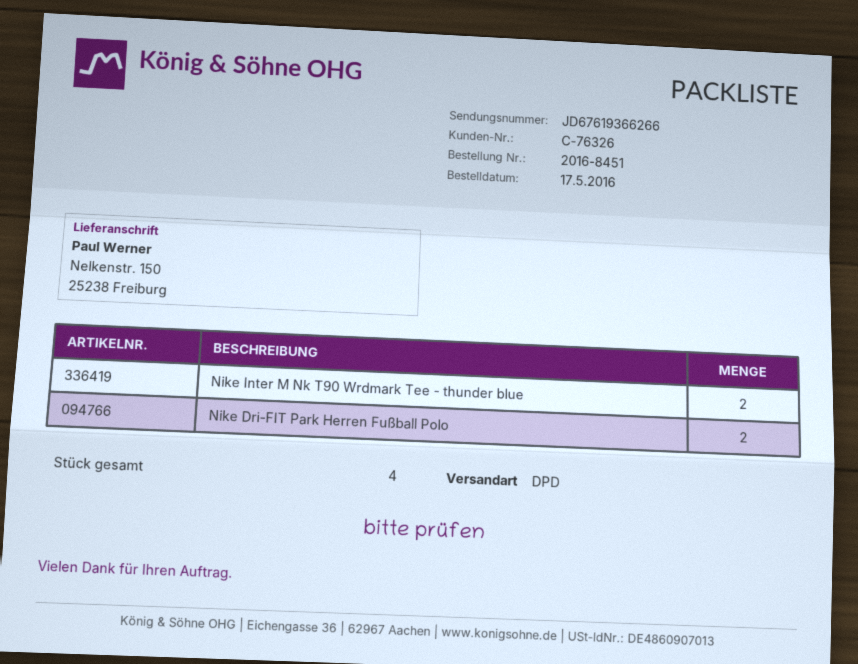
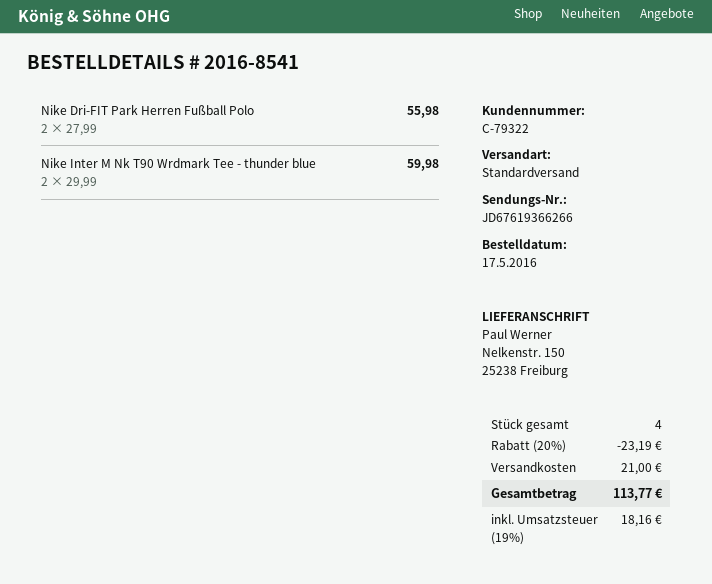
order number: 2016-8451 -> 2016-8541
customer number: C-76326 -> C-79322
shipping method: DPD -> standard

